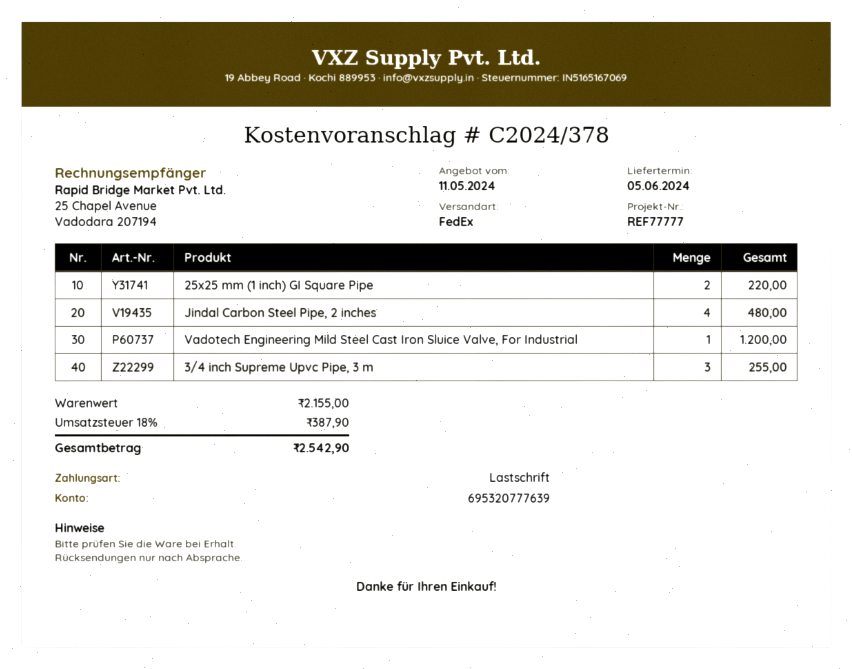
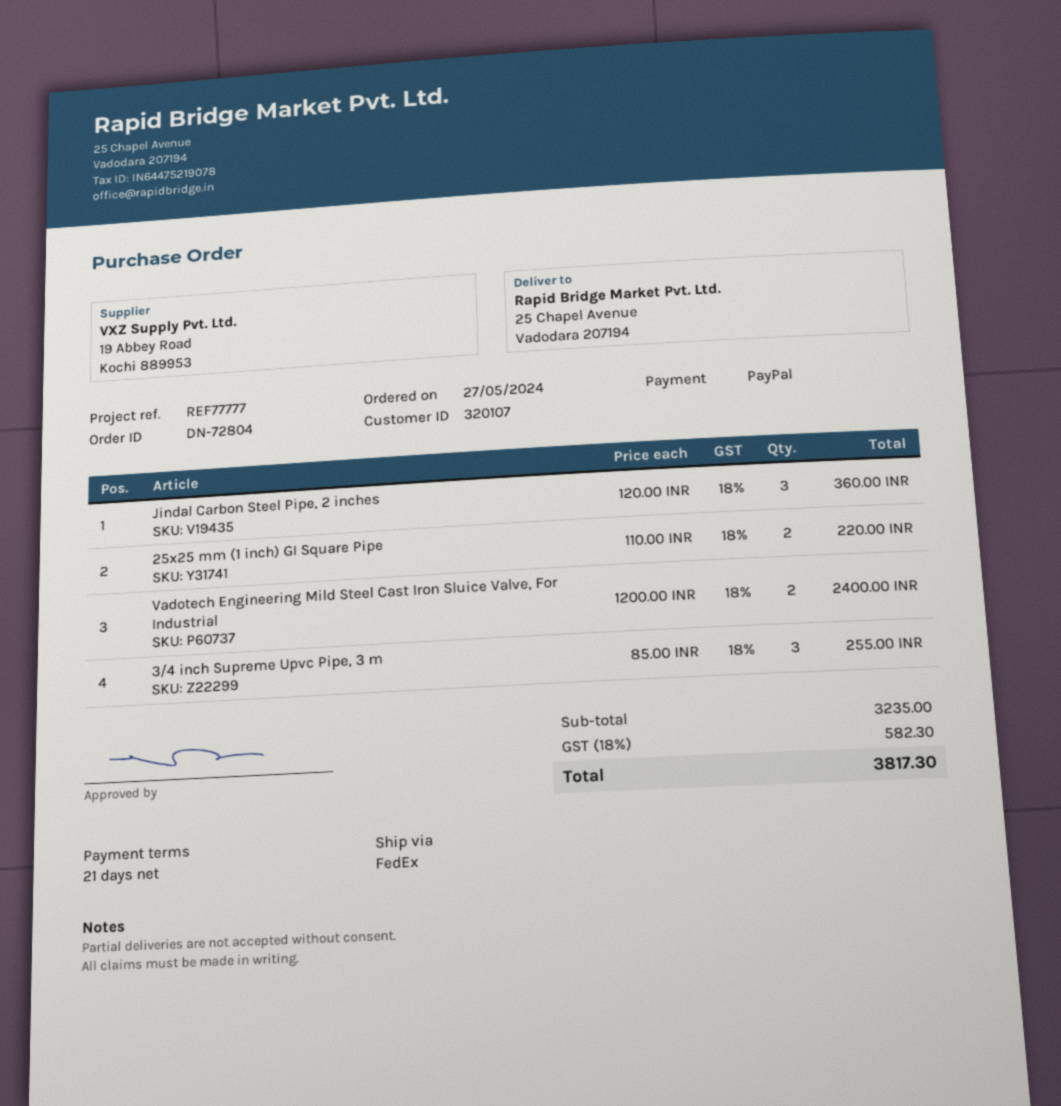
payment method: direct debit -> PayPal
Jindal Carbon Steel Pipe, 2 inches: 4 for 480.00 -> 3 for 360.00
Vadotech Engineering Mild Steel Cast Iron Sluice Valve, For Industrial: 1 for 1200.00 -> 2 for 2400.00
subtotal: 2155.00 -> 3235.00
tax: 18% = 387.90 -> 18% = 582.30
total: 2542.90 -> 3817.30

